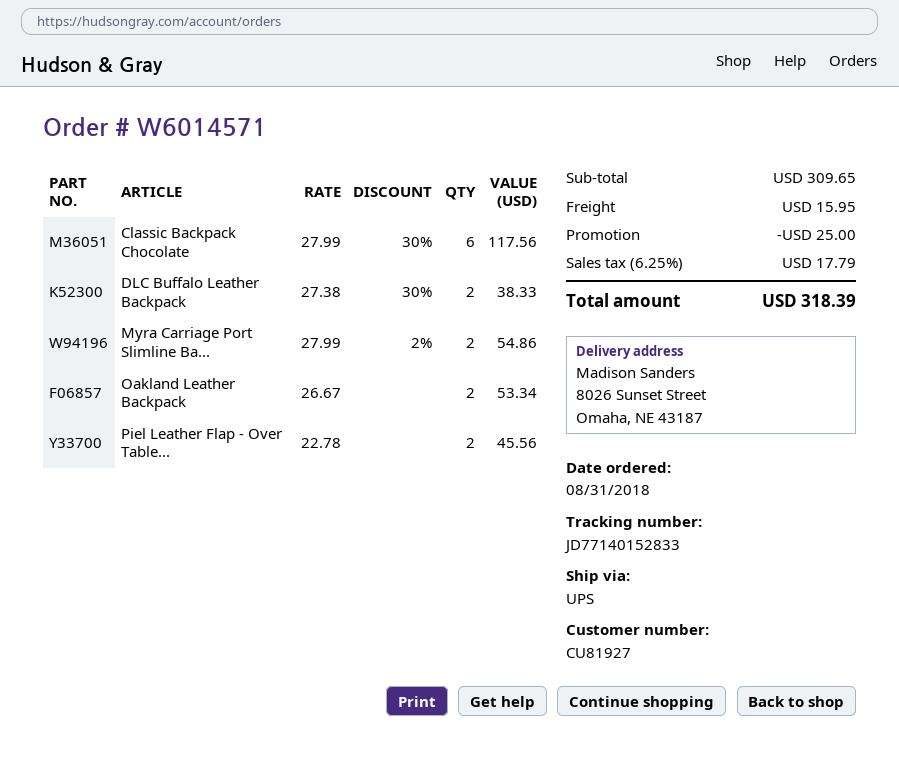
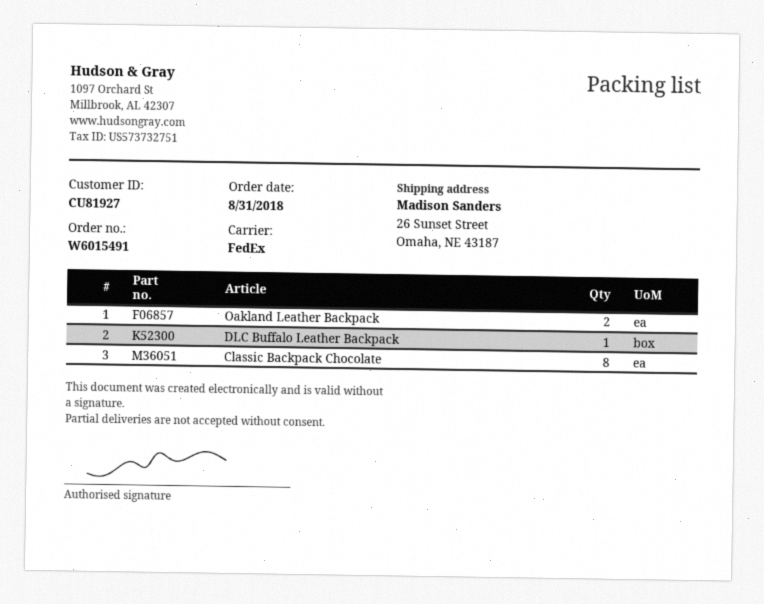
order number: W6014571 -> W6015491
shipping method: UPS -> FedEx
ship to: 8026 Sunset Street, Omaha, NE 43187 -> 26 Sunset Street, Omaha, NE 43187
Classic Backpack Chocolate: 6 -> 8
DLC Buffalo Leather Backpack: 2 -> 1
Myra Carriage Port Slimline Ba...: 2 -> none
Piel Leather Flap - Over Table...: 2 -> none

